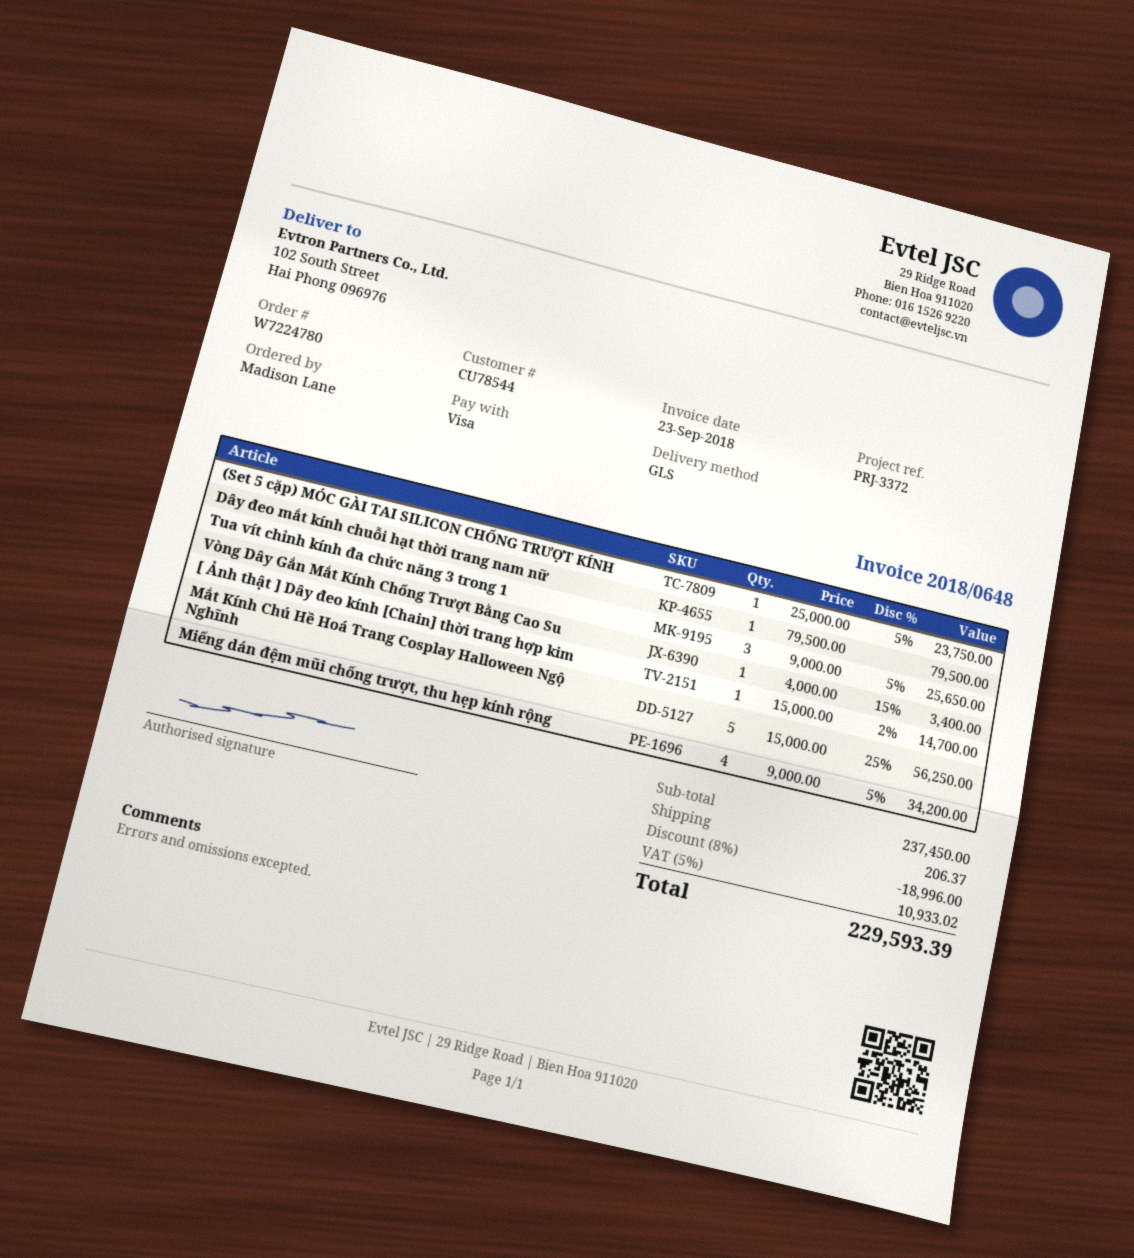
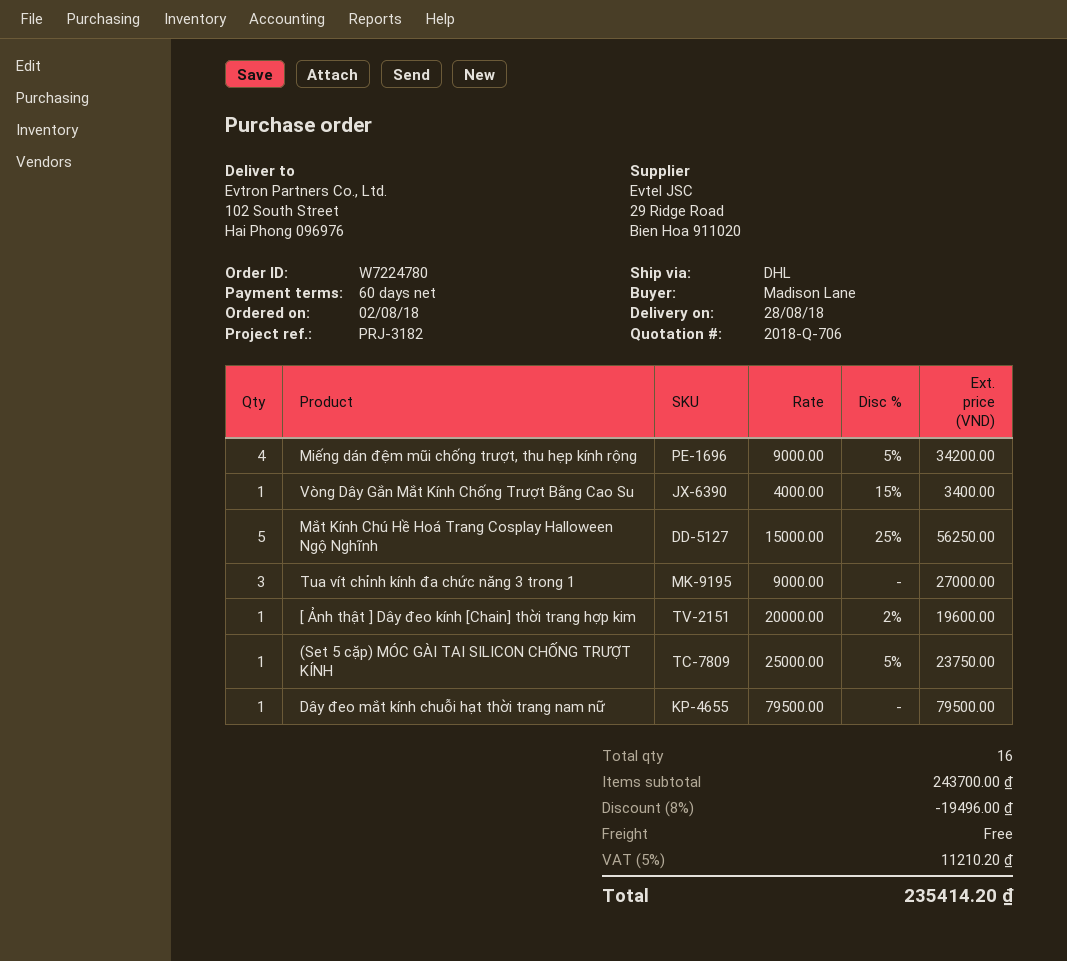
reference: PRJ-3372 -> PRJ-3182
shipping method: GLS -> DHL
Tua vít chỉnh kính đa chức năng 3 trong 1: 3 x 9000.00 - 5% = 25650.00 -> 3 x 9000.00 = 27000.00
[ Ảnh thật ] Dây đeo kính [Chain] thời trang hợp kim: 1 x 15000.00 - 2% = 14700.00 -> 1 x 20000.00 - 2% = 19600.00
subtotal: 237450.00 -> 243700.00
discount: 8% = 18996.00 -> 8% = 19496.00
shipping: 206.37 -> 0.00
tax: 5% = 10933.02 -> 5% = 11210.20
total: 229593.39 -> 235414.20

